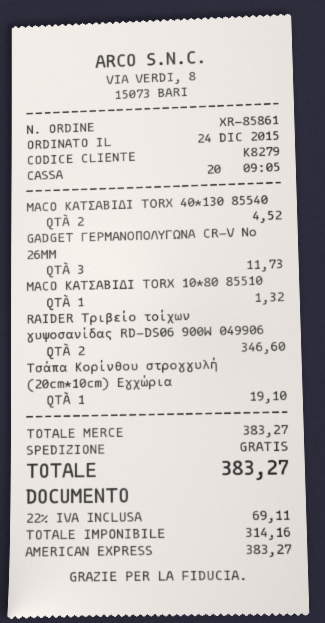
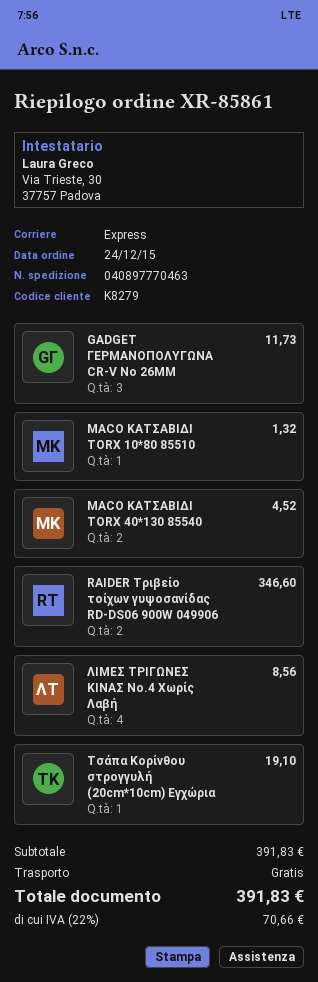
ΛΙΜΕΣ ΤΡΙΓΩΝΕΣ ΚΙΝΑΣ Νο.4 Χωρίς Λαβή: none -> 4 for 8.56
subtotal: 383.27 -> 391.83
tax: 22% = 69.11 -> 22% = 70.66
total: 383.27 -> 391.83

